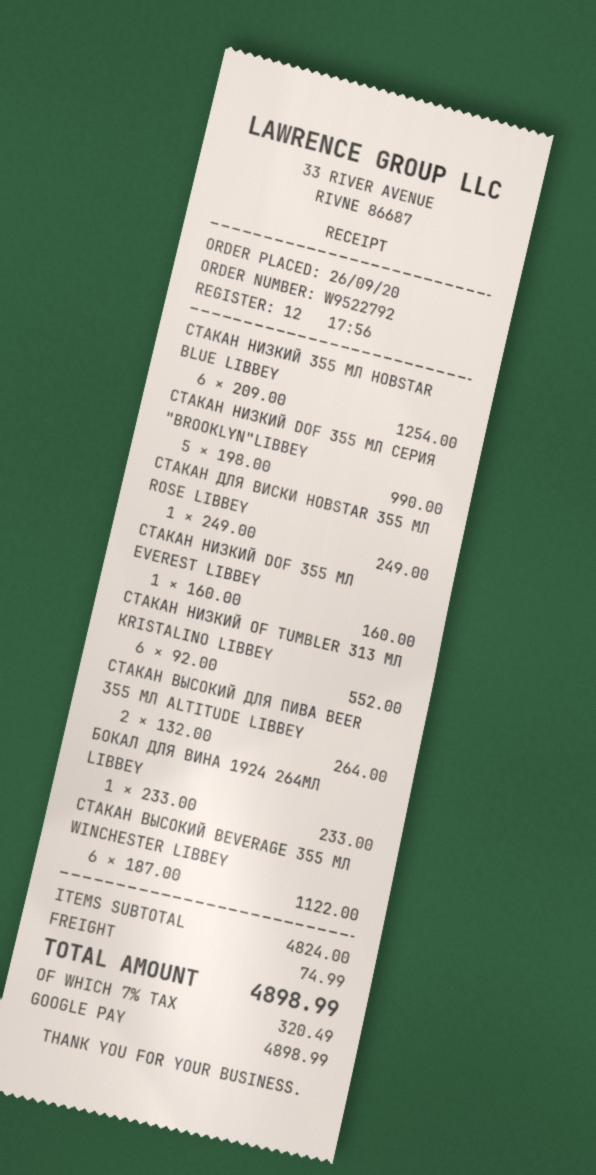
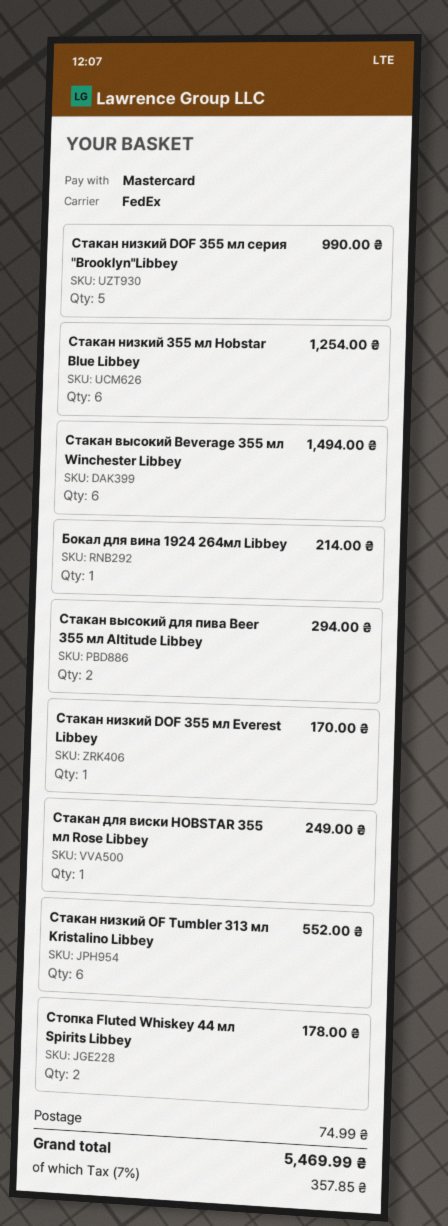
payment method: Google Pay -> Mastercard
СТАКАН НИЗКИЙ DOF 355 МЛ EVEREST LIBBEY: 1 for 160.00 -> 1 for 170.00
СТАКАН ВЫСОКИЙ ДЛЯ ПИВА BEER 355 МЛ ALTITUDE LIBBEY: 2 for 264.00 -> 2 for 294.00
БОКАЛ ДЛЯ ВИНА 1924 264МЛ LIBBEY: 1 for 233.00 -> 1 for 214.00
СТАКАН ВЫСОКИЙ BEVERAGE 355 МЛ WINCHESTER LIBBEY: 6 for 1122.00 -> 6 for 1494.00
Стопка Fluted Whiskey 44 мл Spirits Libbey: none -> 2 for 178.00
tax: 7% = 320.49 -> 7% = 357.85
total: 4898.99 -> 5469.99

